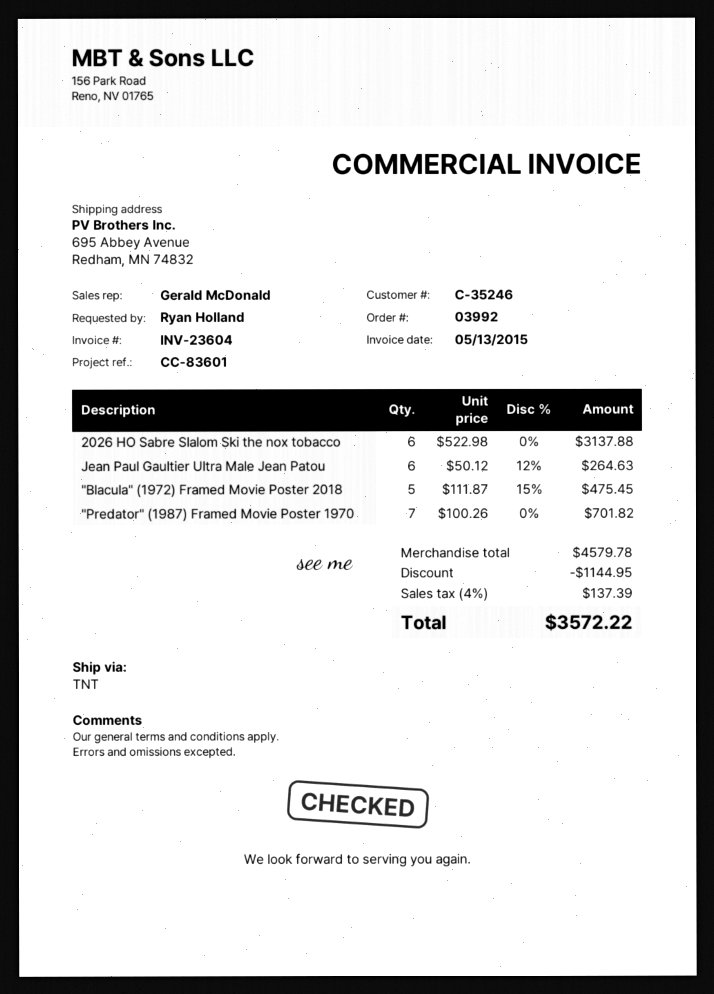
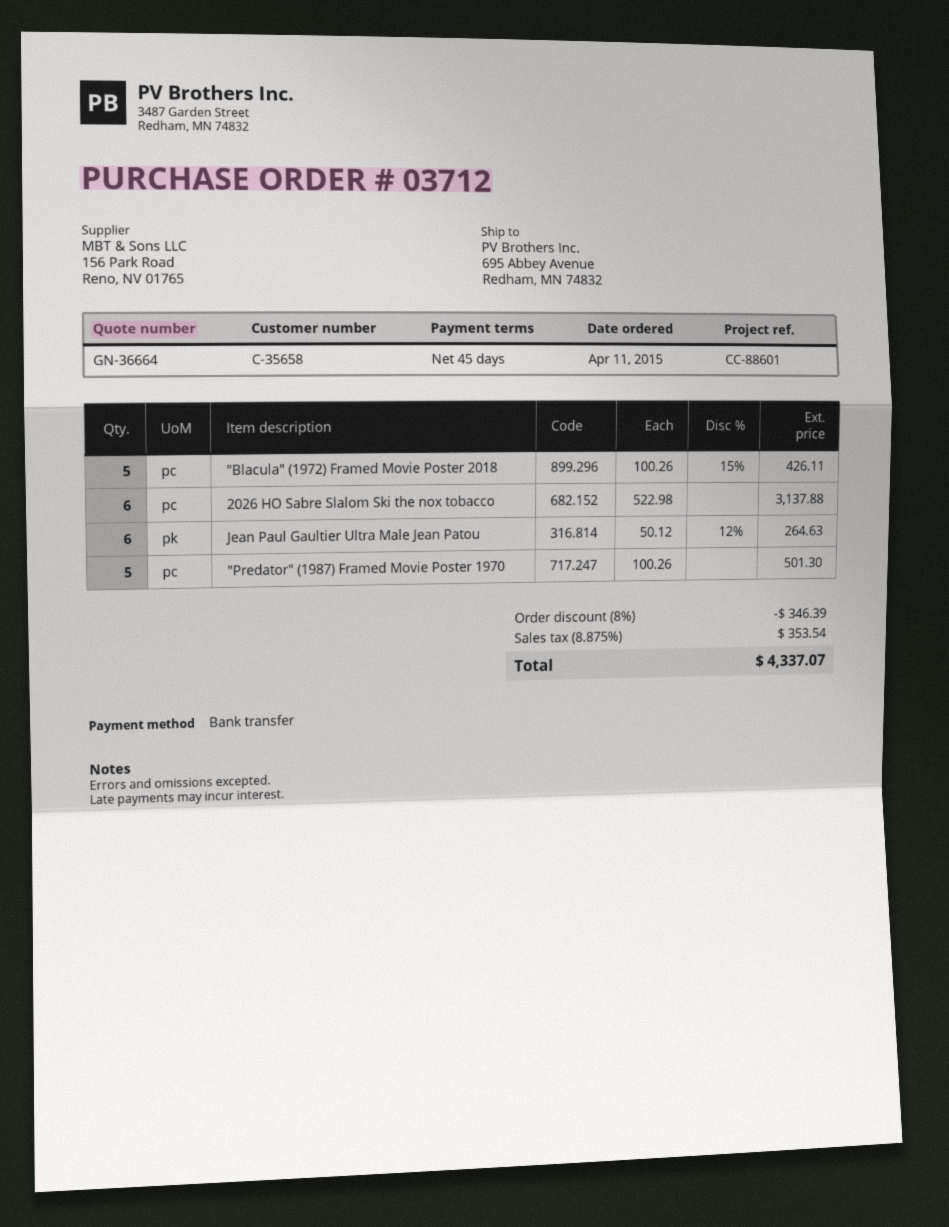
order number: 03992 -> 03712
customer number: C-35246 -> C-35658
reference: CC-83601 -> CC-88601
"Blacula" (1972) Framed Movie Poster 2018: 5 x 111.87 - 15% = 475.45 -> 5 x 100.26 - 15% = 426.11
"Predator" (1987) Framed Movie Poster 1970: 7 x 100.26 = 701.82 -> 5 x 100.26 = 501.30
discount: 1144.95 -> 346.39
tax: 4% = 137.39 -> 8.875% = 353.54
total: 3572.22 -> 4337.07

